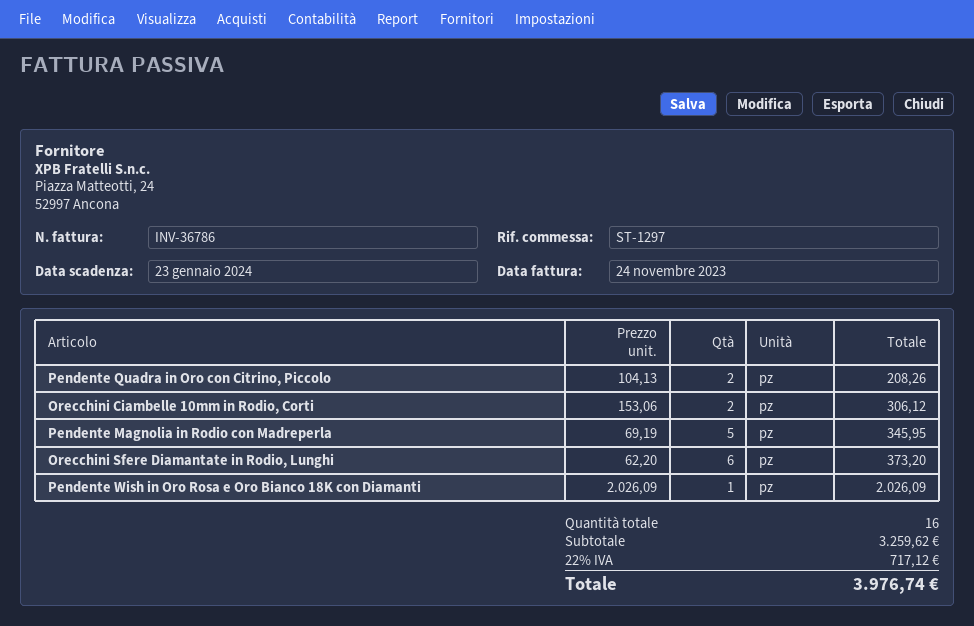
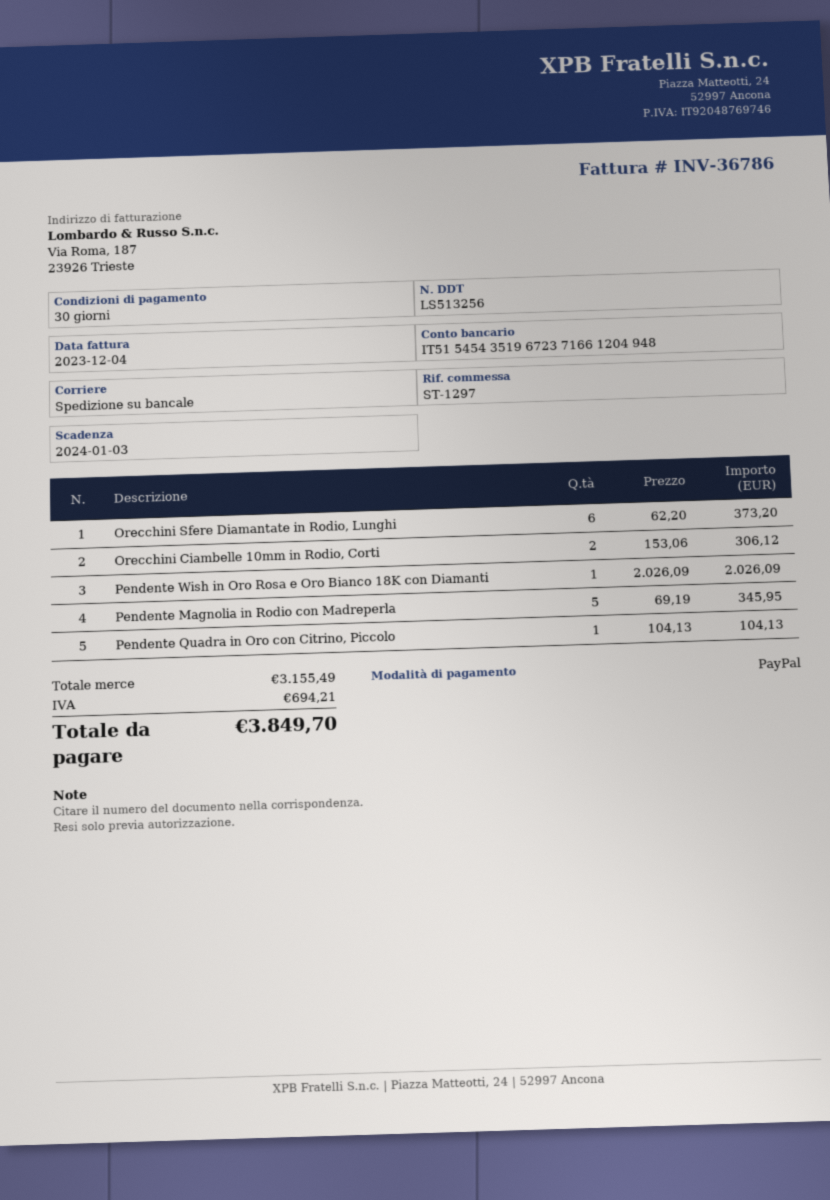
invoice date: 2023-11-24 -> 2023-12-04
due date: 2024-01-23 -> 2024-01-03
Pendente Quadra in Oro con Citrino, Piccolo: 2 x 104.13 = 208.26 -> 1 x 104.13 = 104.13
subtotal: 3259.62 -> 3155.49
tax: 717.12 -> 694.21
total: 3976.74 -> 3849.70

